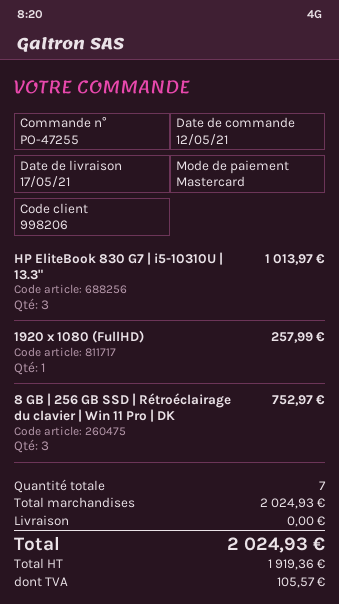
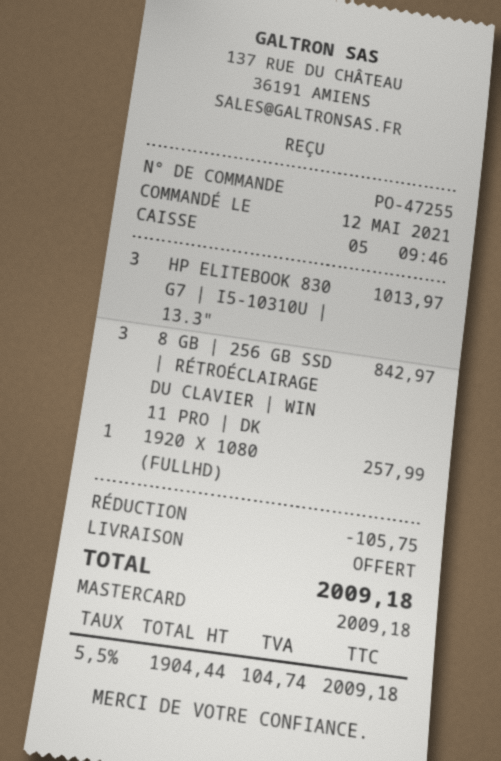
8 GB | 256 GB SSD | Rétroéclairage du clavier | Win 11 Pro | DK: 3 for 752.97 -> 3 for 842.97
discount: none -> 105.75
net: 1919.36 -> 1904.44
tax: 105.57 -> 104.74
total: 2024.93 -> 2009.18

